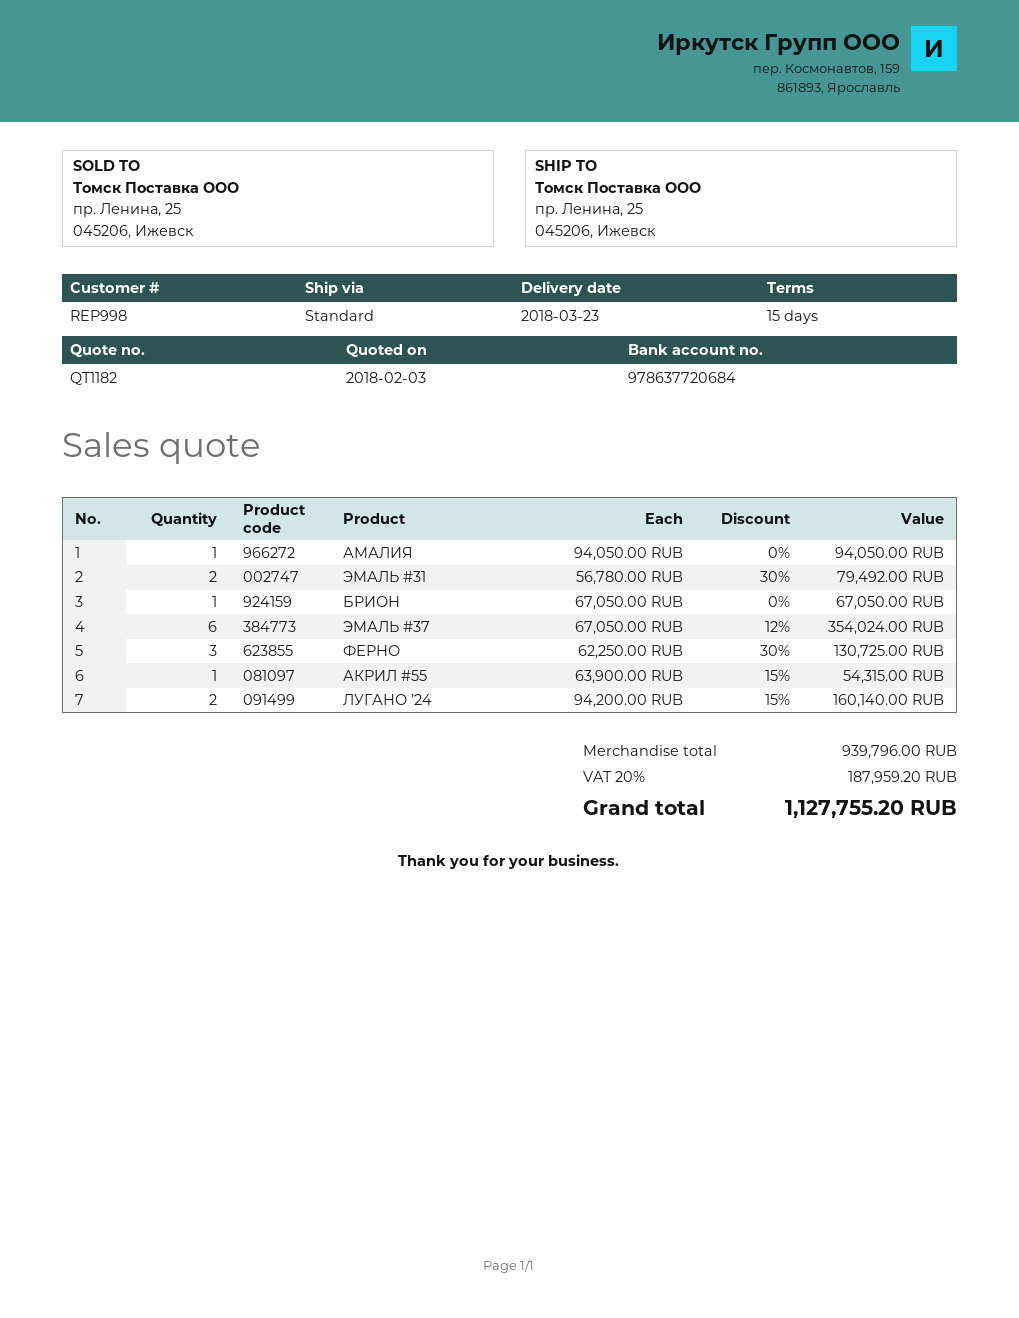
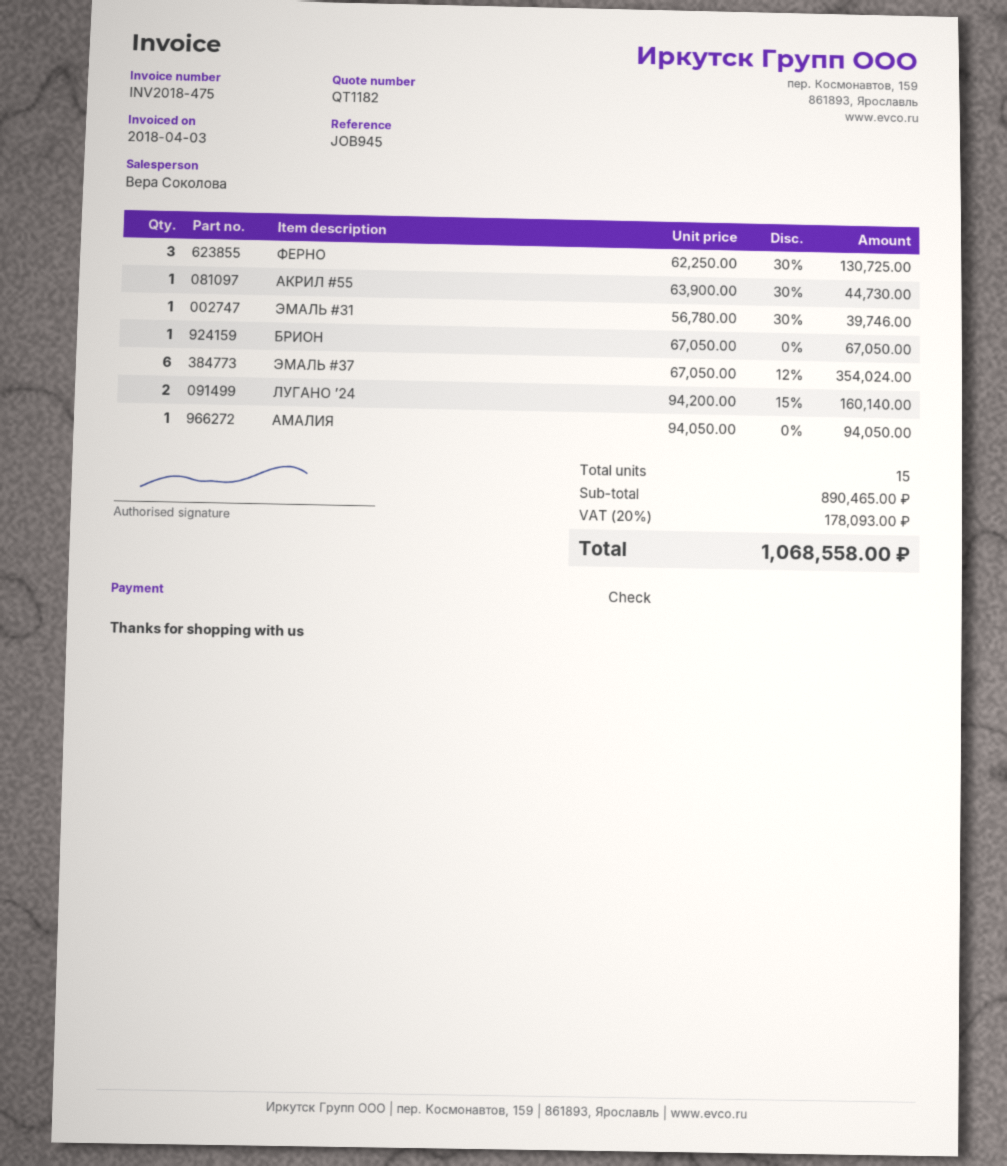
ЭМАЛЬ #31: 2 x 56780.00 - 30% = 79492.00 -> 1 x 56780.00 - 30% = 39746.00
АКРИЛ #55: 1 x 63900.00 - 15% = 54315.00 -> 1 x 63900.00 - 30% = 44730.00
subtotal: 939796.00 -> 890465.00
tax: 20% = 187959.20 -> 20% = 178093.00
total: 1127755.20 -> 1068558.00

